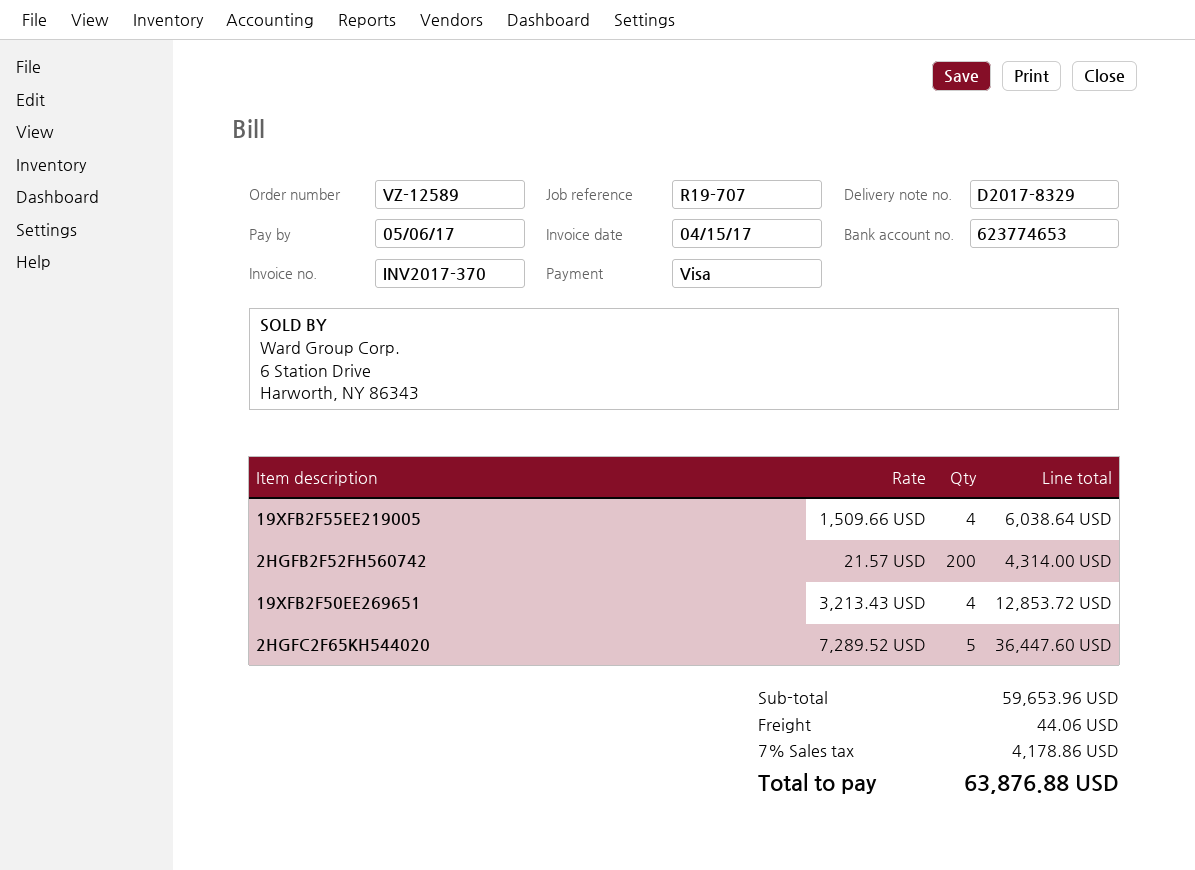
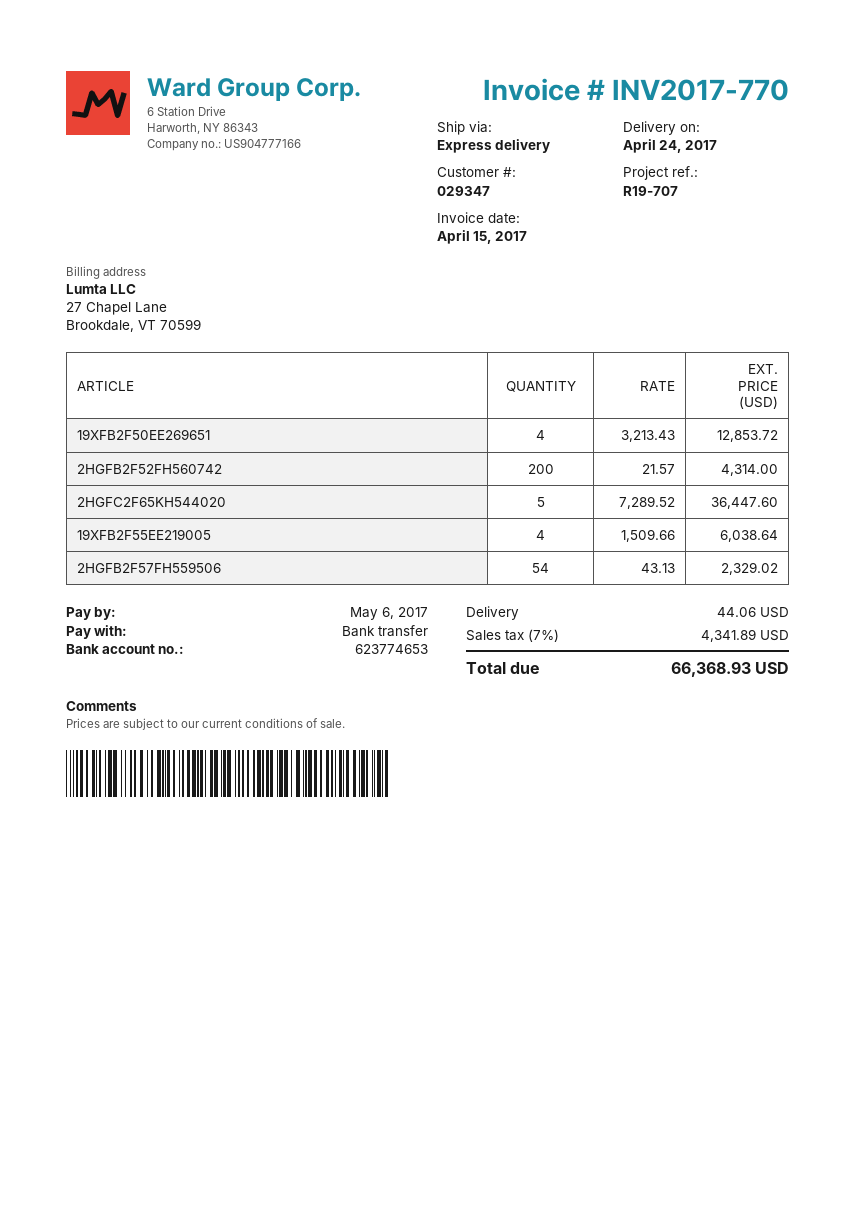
invoice number: INV2017-370 -> INV2017-770
payment method: Visa -> bank transfer
2HGFB2F57FH559506: none -> 54 x 43.13 = 2329.02
tax: 7% = 4178.86 -> 7% = 4341.89
total: 63876.88 -> 66368.93

